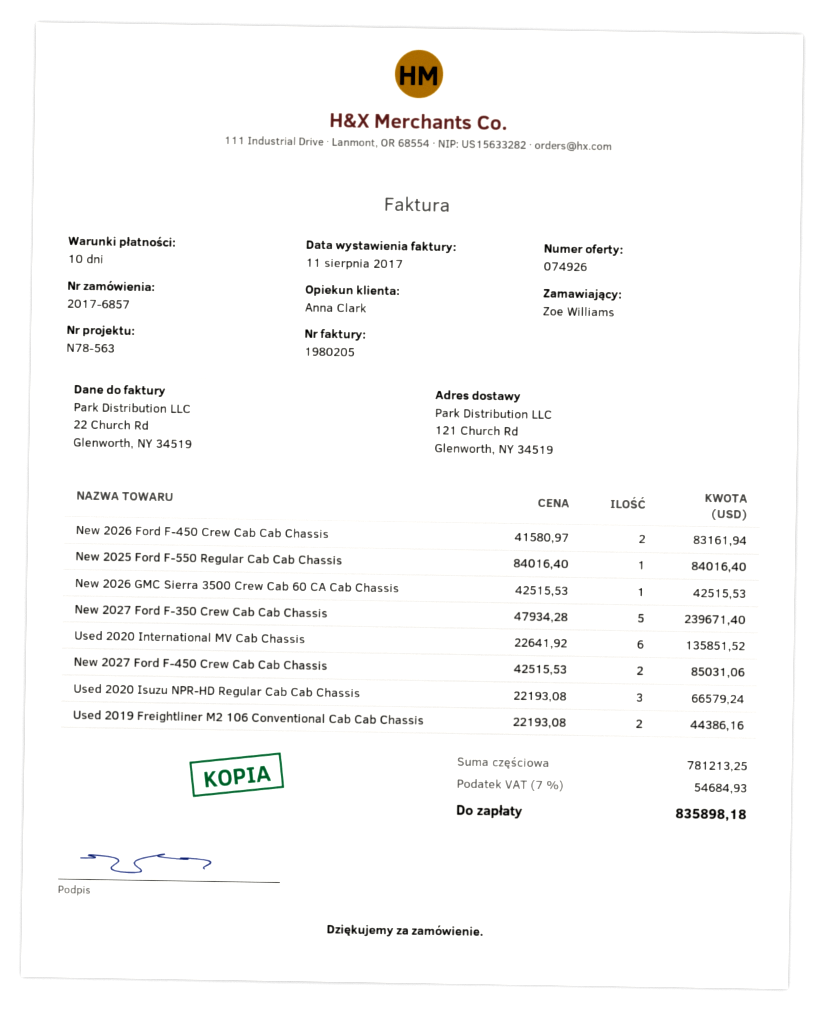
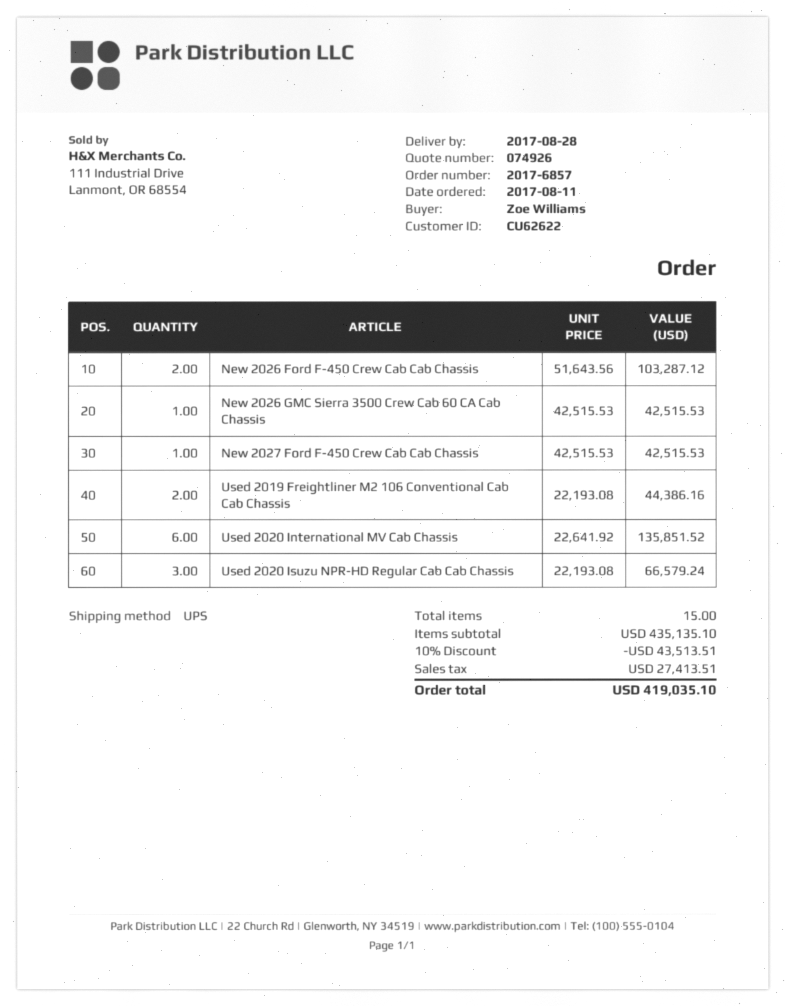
New 2026 Ford F-450 Crew Cab Cab Chassis: 2 x 41580.97 = 83161.94 -> 2 x 51643.56 = 103287.12
New 2025 Ford F-550 Regular Cab Cab Chassis: 1 x 84016.40 = 84016.40 -> none
New 2027 Ford F-350 Crew Cab Cab Chassis: 5 x 47934.28 = 239671.40 -> none
New 2027 Ford F-450 Crew Cab Cab Chassis: 2 x 42515.53 = 85031.06 -> 1 x 42515.53 = 42515.53
subtotal: 781213.25 -> 435135.10
discount: none -> 10% = 43513.51
tax: 54684.93 -> 27413.51
total: 835898.18 -> 419035.10

